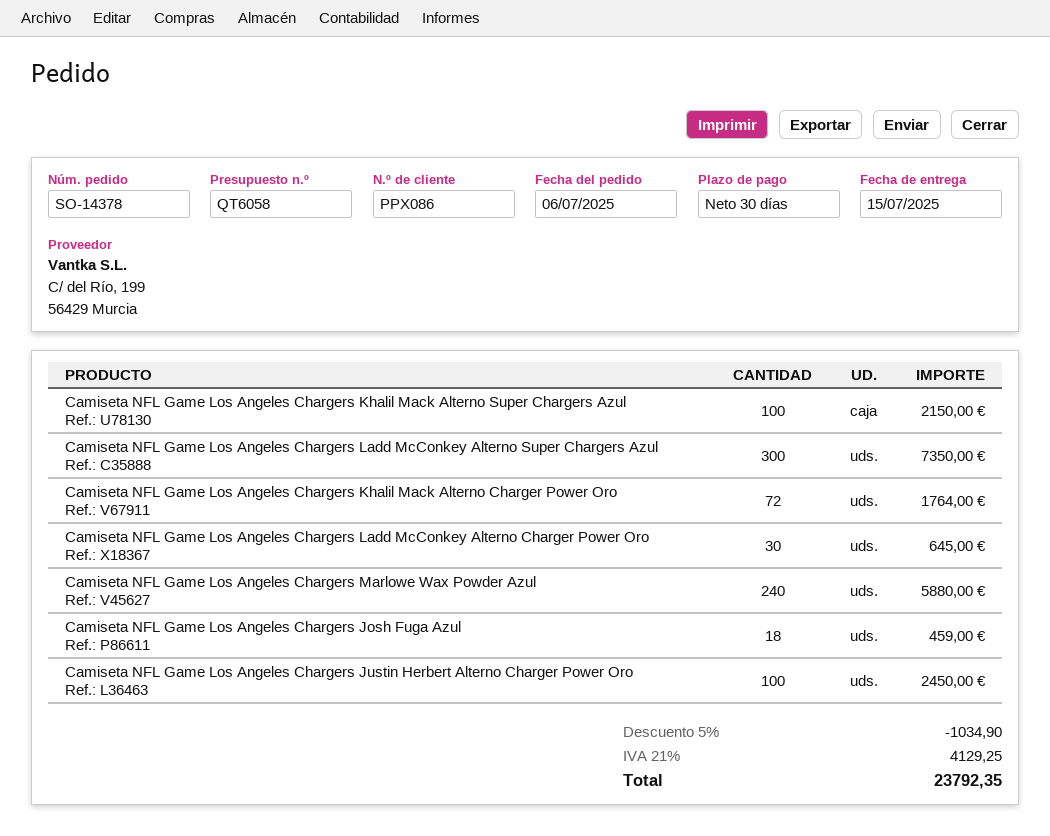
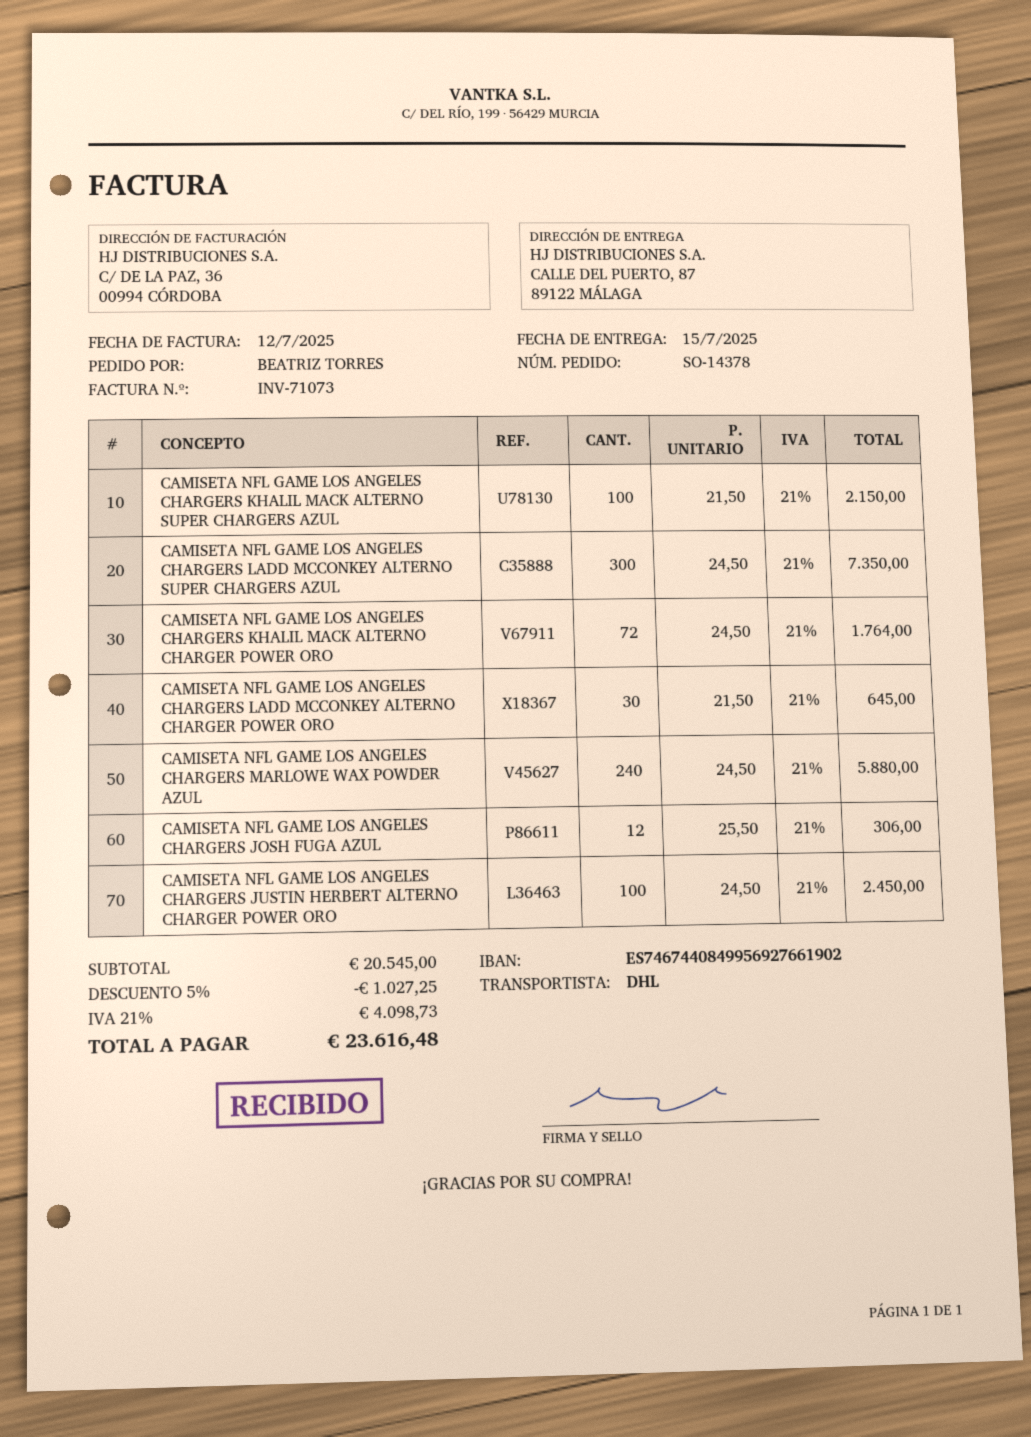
Camiseta NFL Game Los Angeles Chargers Josh Fuga Azul: 18 for 459.00 -> 12 for 306.00
discount: 5% = 1034.90 -> 5% = 1027.25
tax: 21% = 4129.25 -> 21% = 4098.73
total: 23792.35 -> 23616.48

